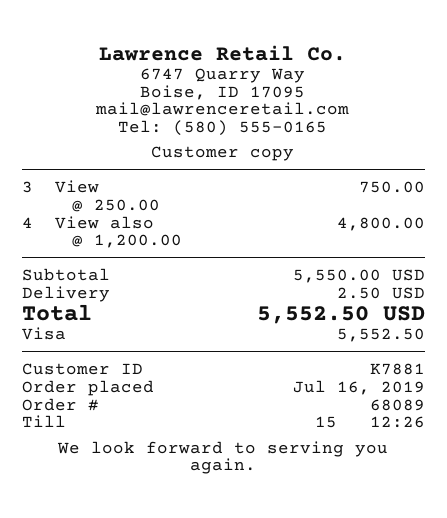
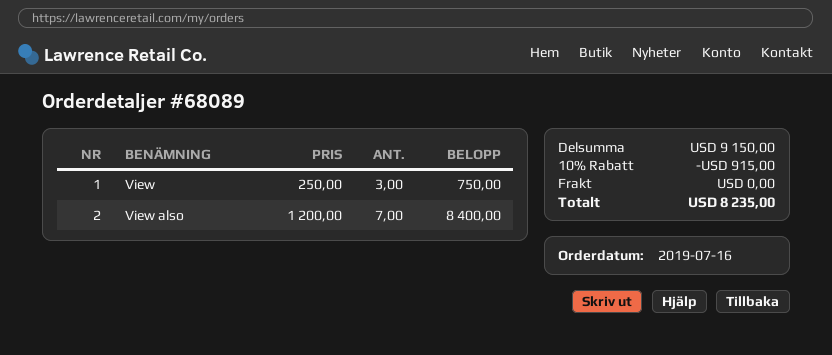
View also: 4 x 1200.00 = 4800.00 -> 7 x 1200.00 = 8400.00
subtotal: 5550.00 -> 9150.00
discount: none -> 10% = 915.00
shipping: 2.50 -> 0.00
total: 5552.50 -> 8235.00

